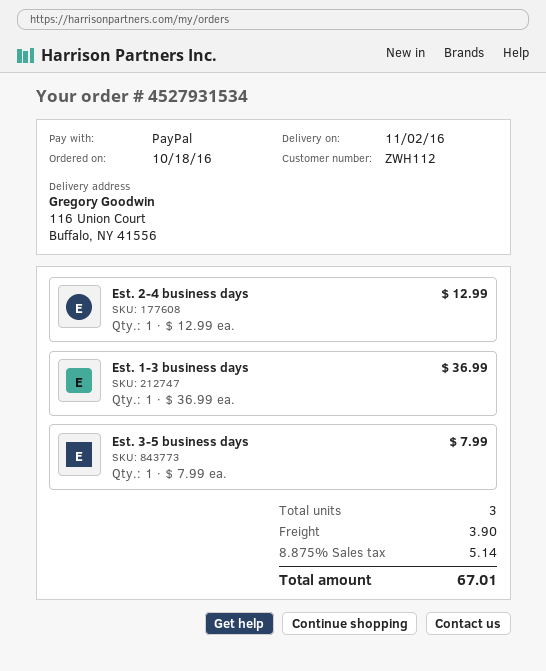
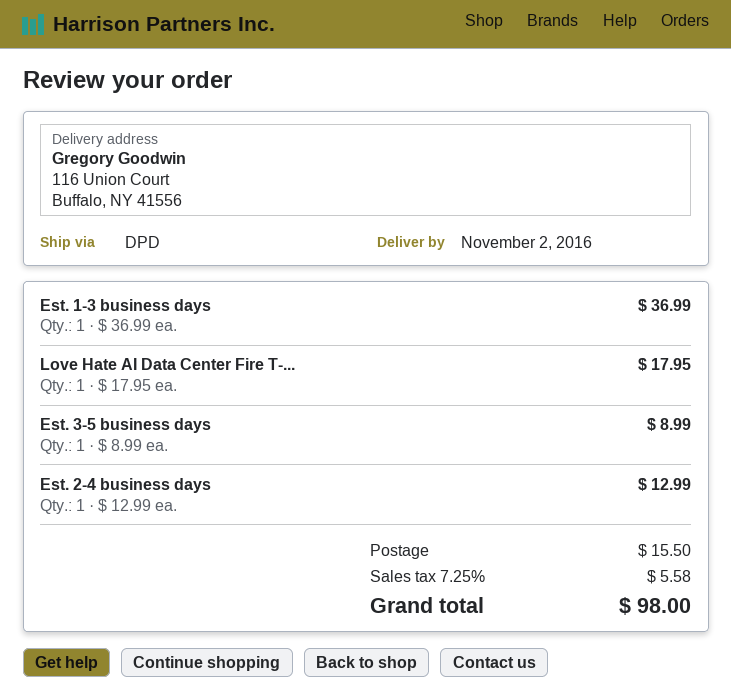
Est. 3-5 business days: 1 x 7.99 = 7.99 -> 1 x 8.99 = 8.99
Love Hate AI Data Center Fire T-...: none -> 1 x 17.95 = 17.95
shipping: 3.90 -> 15.50
tax: 8.875% = 5.14 -> 7.25% = 5.58
total: 67.01 -> 98.00

